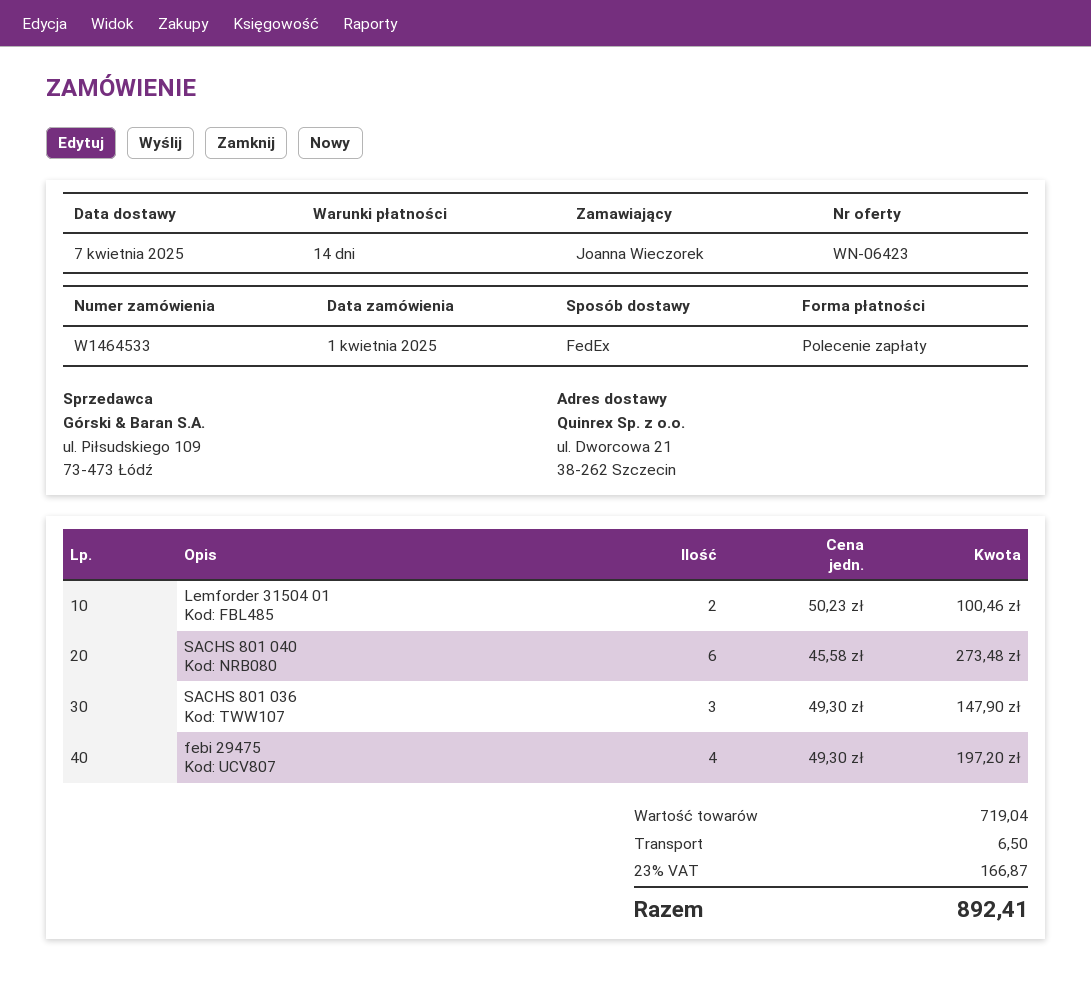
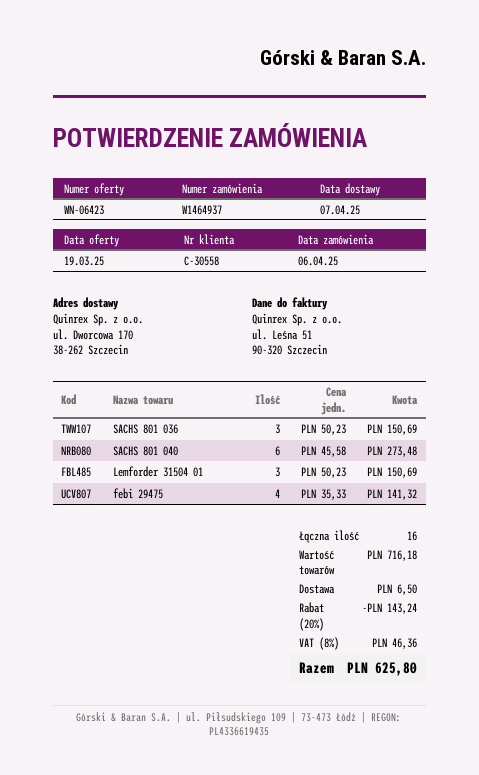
order number: W1464533 -> W1464937
order date: 2025-04-01 -> 2025-04-06
ship to: ul. Dworcowa 21, 38-262 Szczecin -> ul. Dworcowa 170, 38-262 Szczecin
Lemforder 31504 01: 2 x 50.23 = 100.46 -> 3 x 50.23 = 150.69
SACHS 801 036: 3 x 49.30 = 147.90 -> 3 x 50.23 = 150.69
febi 29475: 4 x 49.30 = 197.20 -> 4 x 35.33 = 141.32
subtotal: 719.04 -> 716.18
discount: none -> 20% = 143.24
tax: 23% = 166.87 -> 8% = 46.36
total: 892.41 -> 625.80

